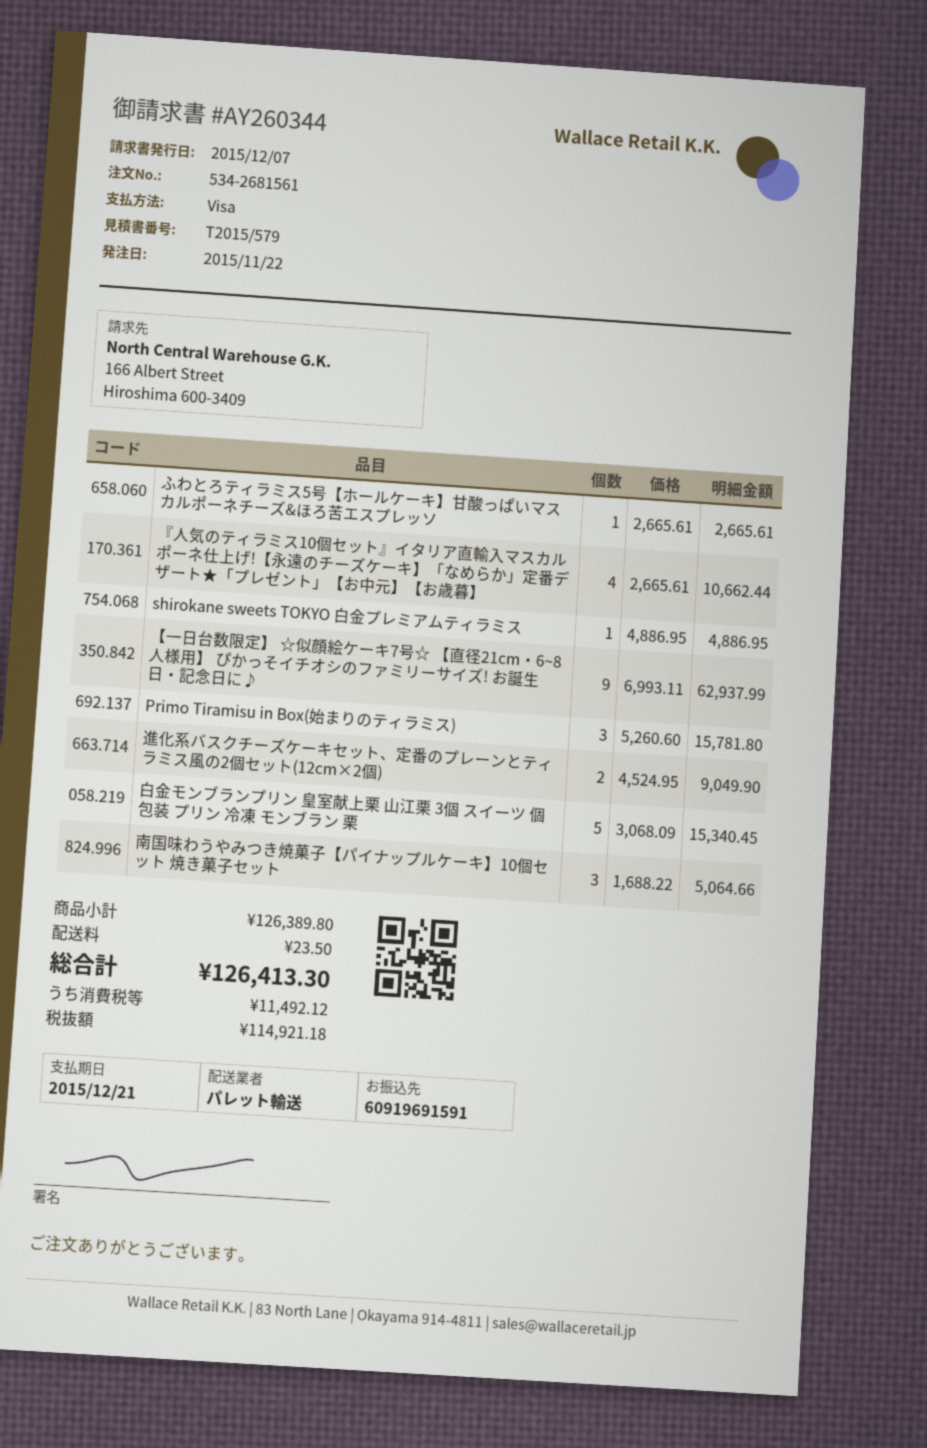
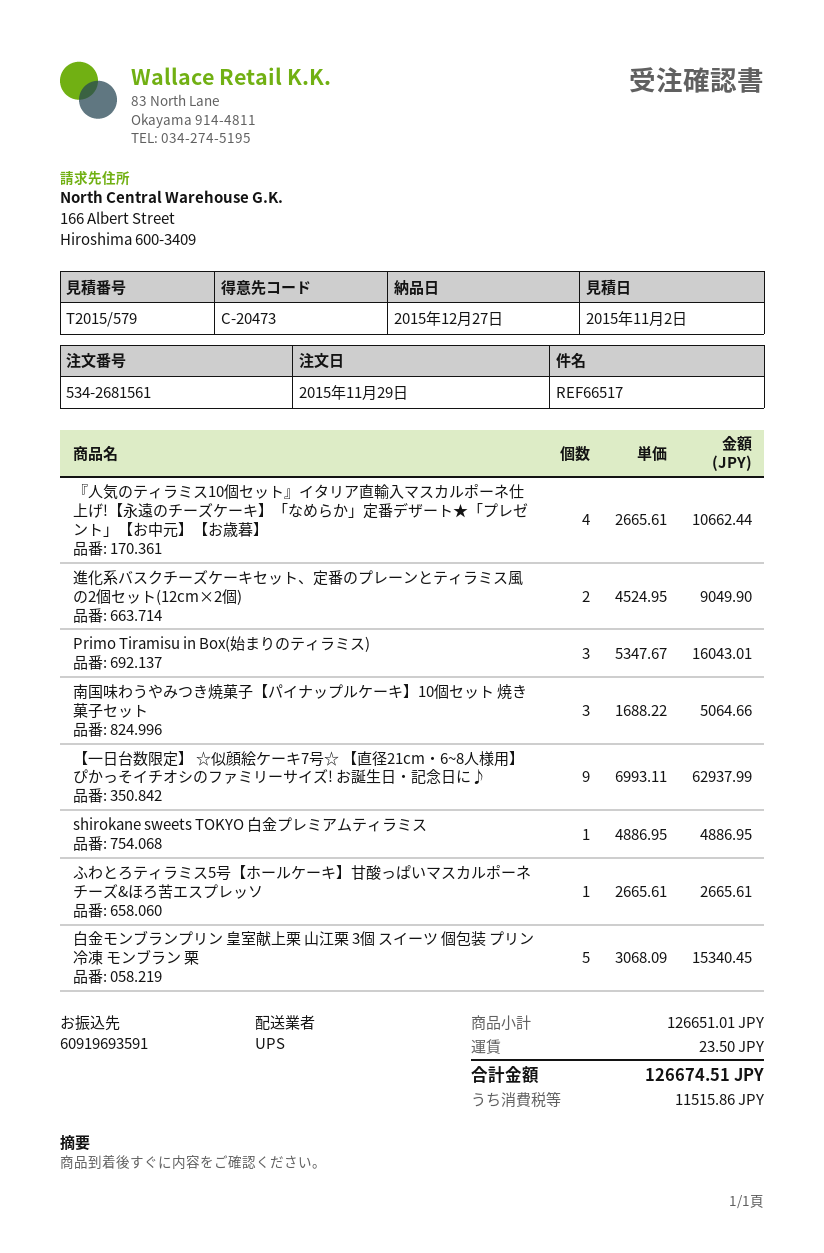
order date: 2015-11-22 -> 2015-11-29
bank account: 60919691591 -> 60919693591
shipping method: pallet freight -> UPS
Primo Tiramisu in Box(始まりのティラミス): 3 x 5260.60 = 15781.80 -> 3 x 5347.67 = 16043.01
subtotal: 126389.80 -> 126651.01
tax: 11492.12 -> 11515.86
total: 126413.30 -> 126674.51

